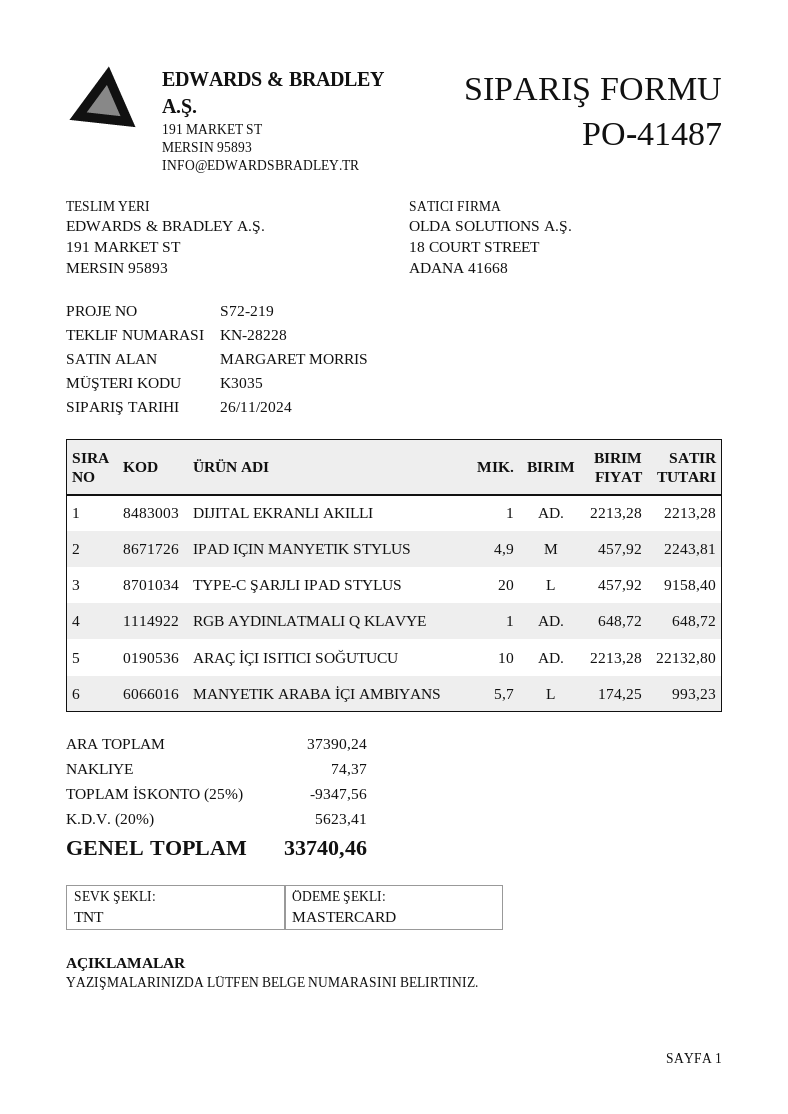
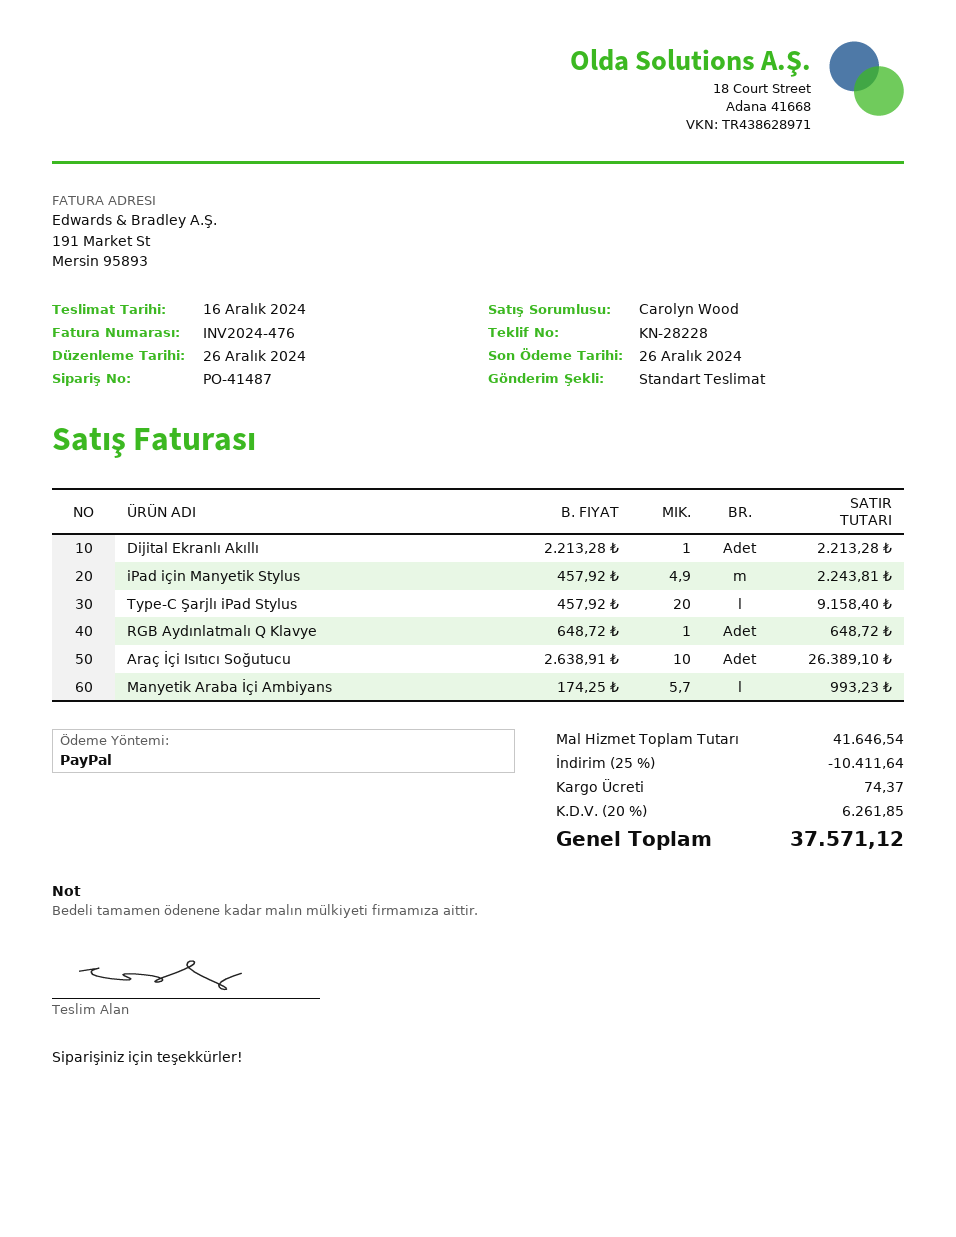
payment method: Mastercard -> PayPal
shipping method: TNT -> standard
ARAÇ İÇI ISITICI SOĞUTUCU: 10 x 2213.28 = 22132.80 -> 10 x 2638.91 = 26389.10
subtotal: 37390.24 -> 41646.54
discount: 25% = 9347.56 -> 25% = 10411.64
tax: 20% = 5623.41 -> 20% = 6261.85
total: 33740.46 -> 37571.12

